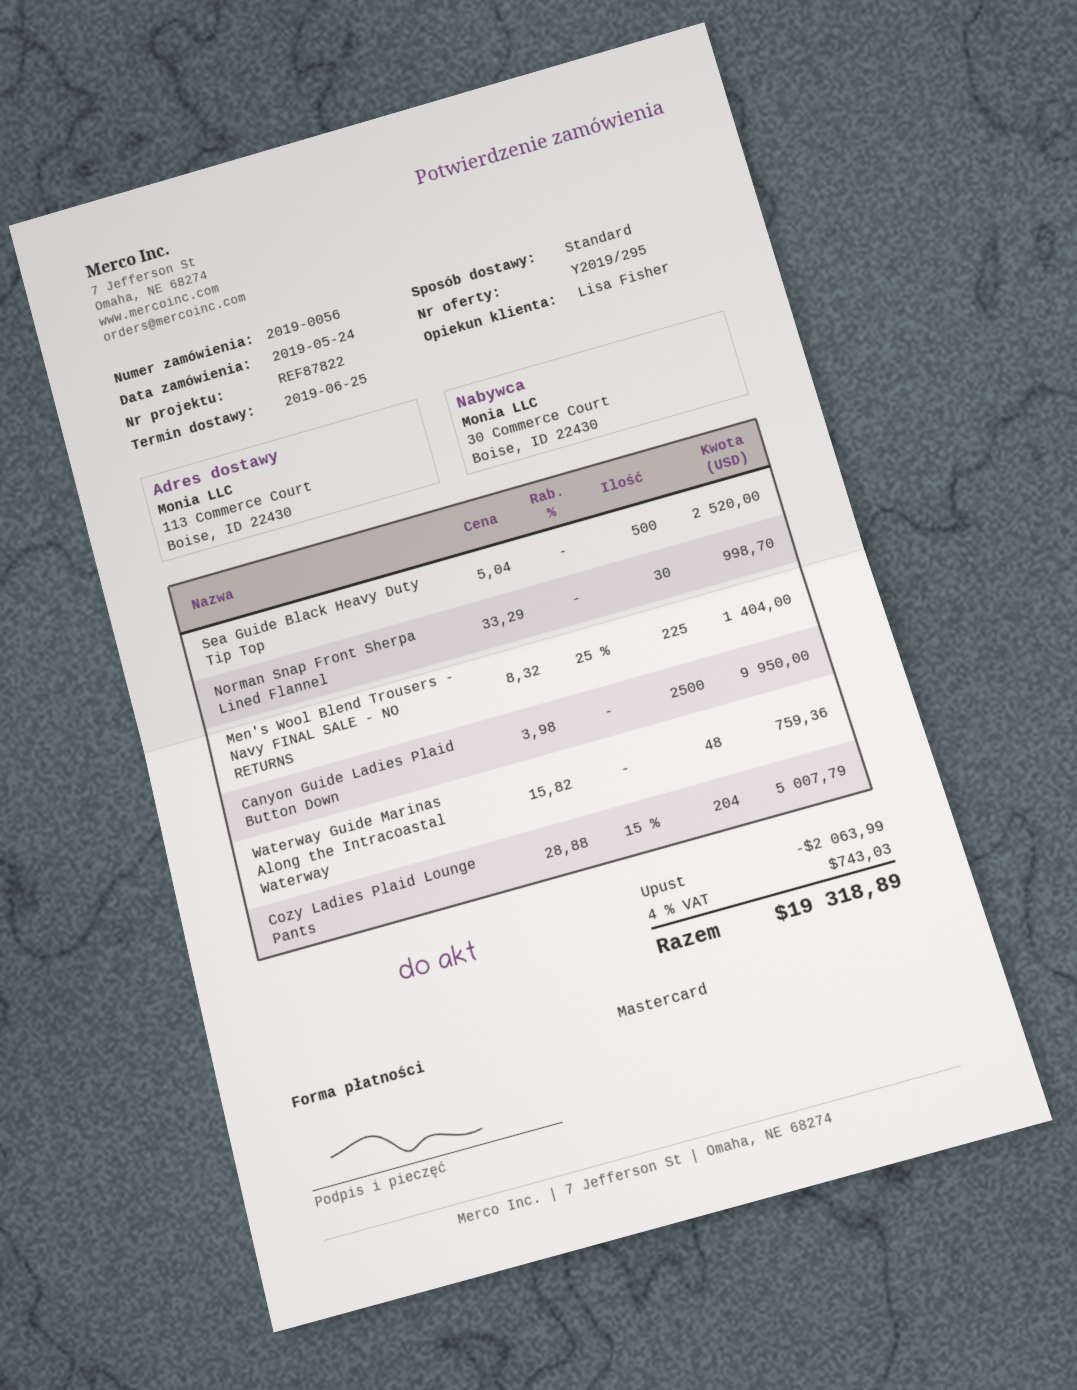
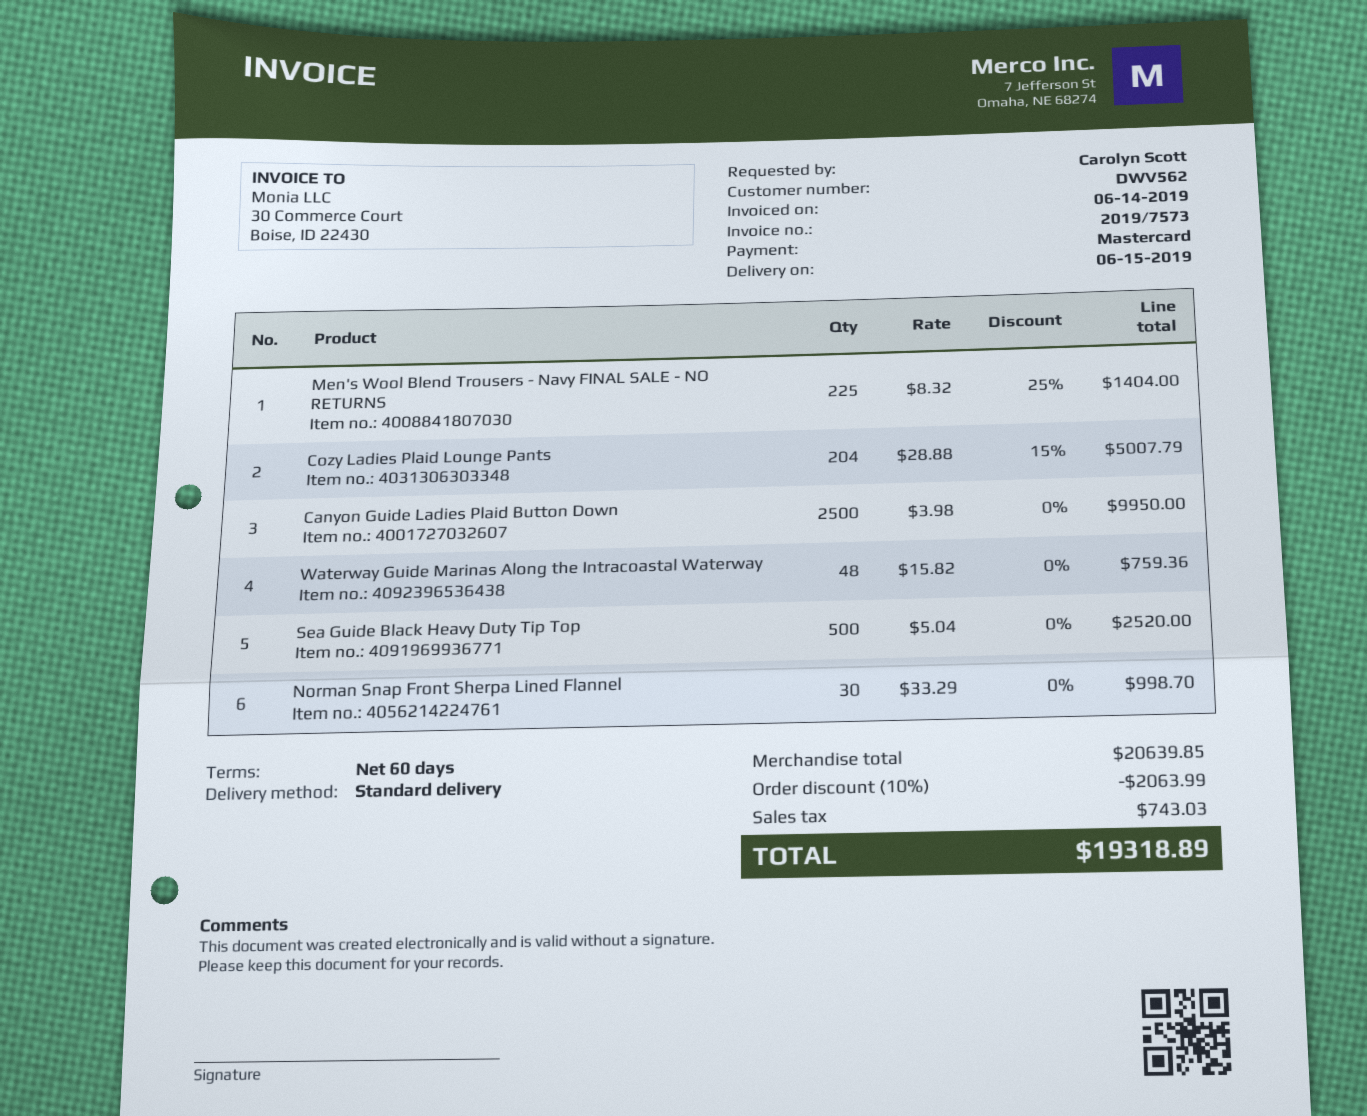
delivery date: 2019-06-25 -> 2019-06-15

